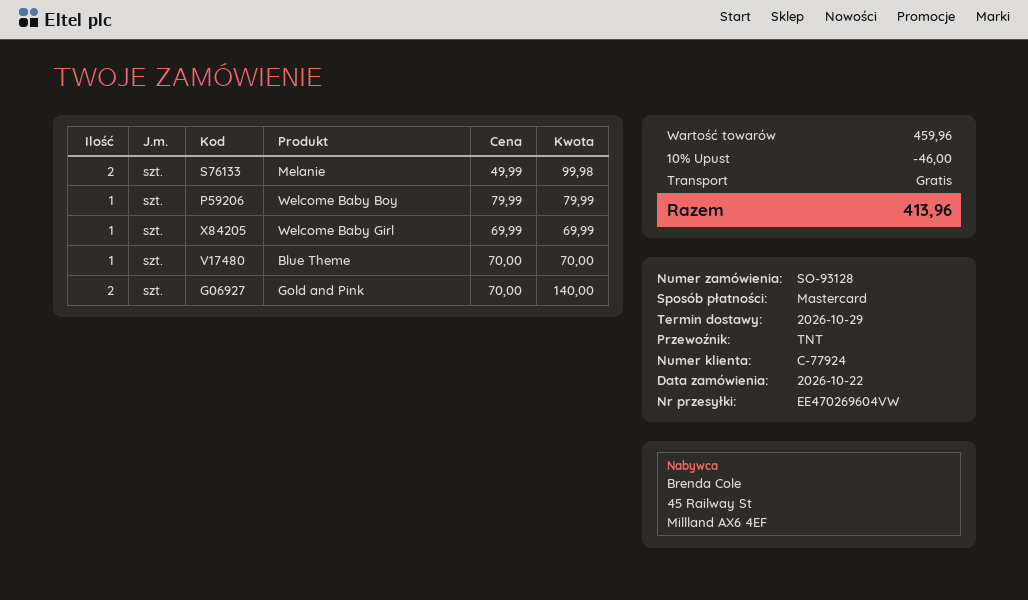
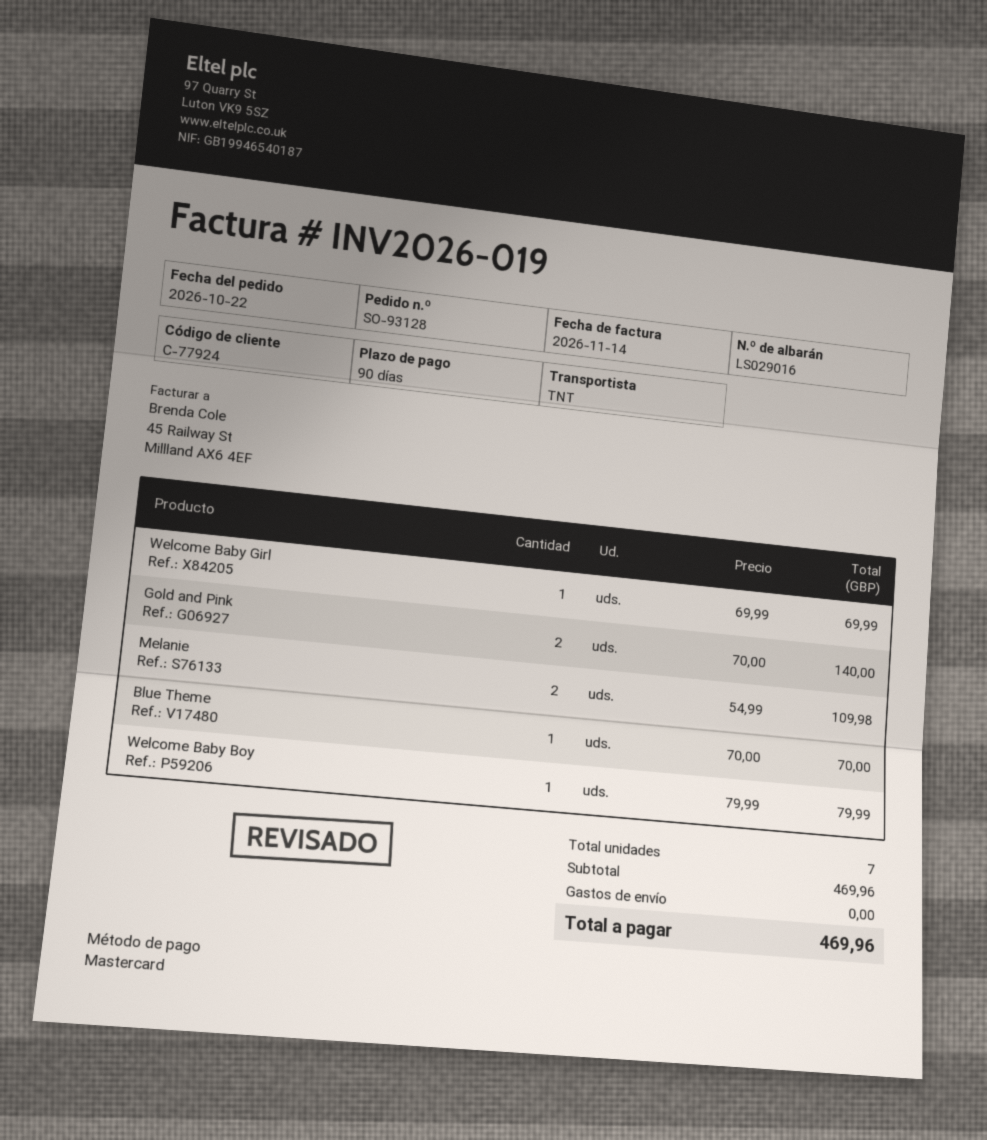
Melanie: 2 x 49.99 = 99.98 -> 2 x 54.99 = 109.98
subtotal: 459.96 -> 469.96
discount: 10% = 46.00 -> none
total: 413.96 -> 469.96

